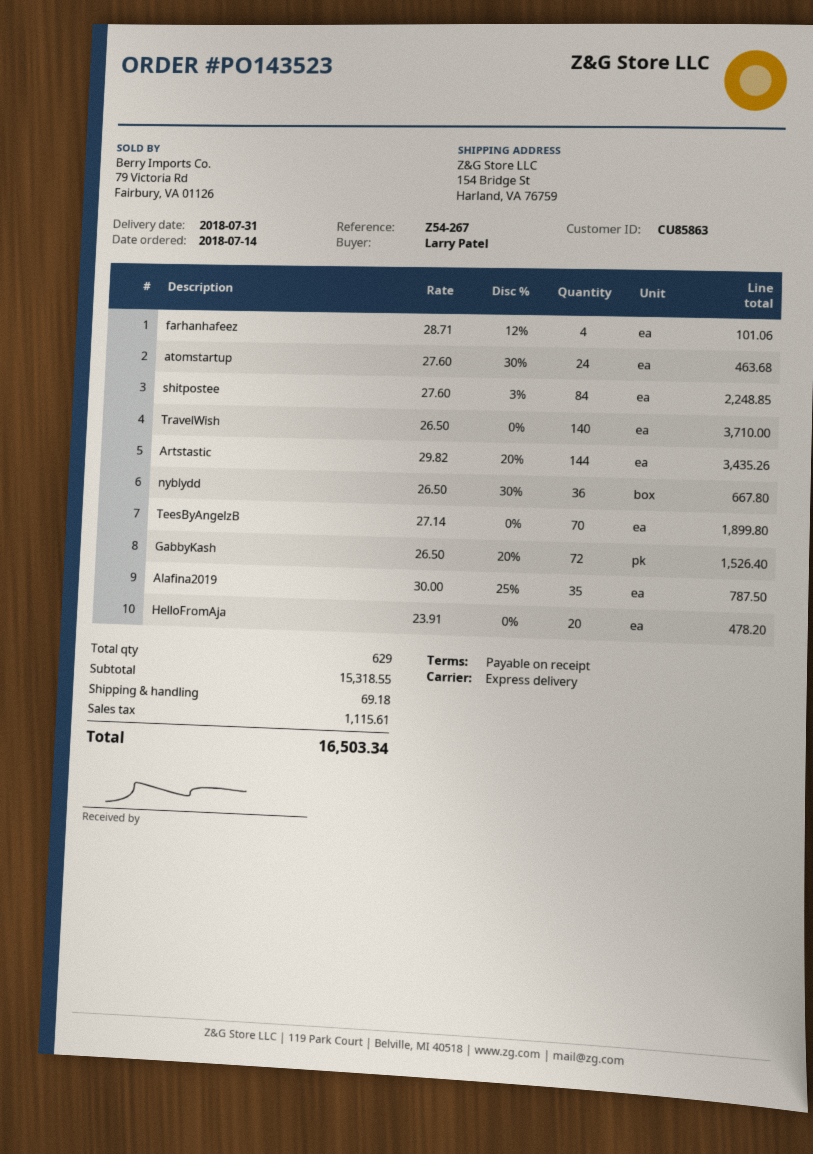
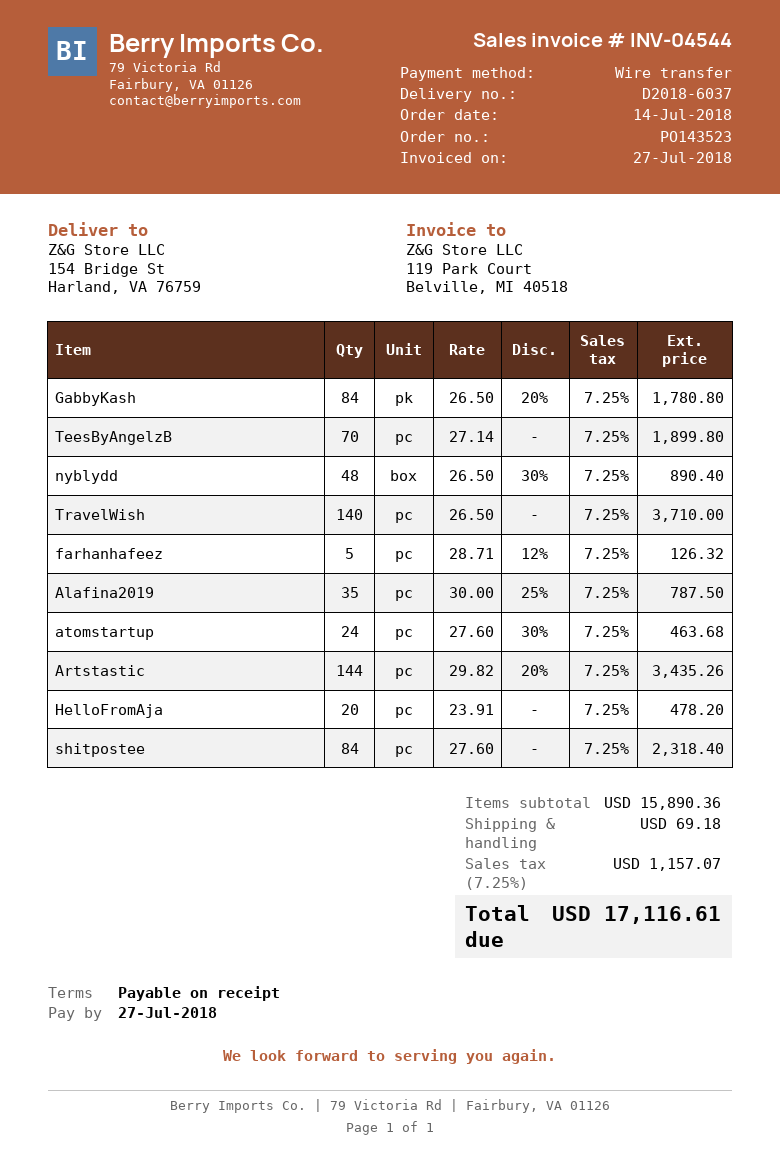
farhanhafeez: 4 x 28.71 - 12% = 101.06 -> 5 x 28.71 - 12% = 126.32
shitpostee: 84 x 27.60 - 3% = 2248.85 -> 84 x 27.60 = 2318.40
nyblydd: 36 x 26.50 - 30% = 667.80 -> 48 x 26.50 - 30% = 890.40
GabbyKash: 72 x 26.50 - 20% = 1526.40 -> 84 x 26.50 - 20% = 1780.80
subtotal: 15318.55 -> 15890.36
tax: 1115.61 -> 1157.07
total: 16503.34 -> 17116.61

